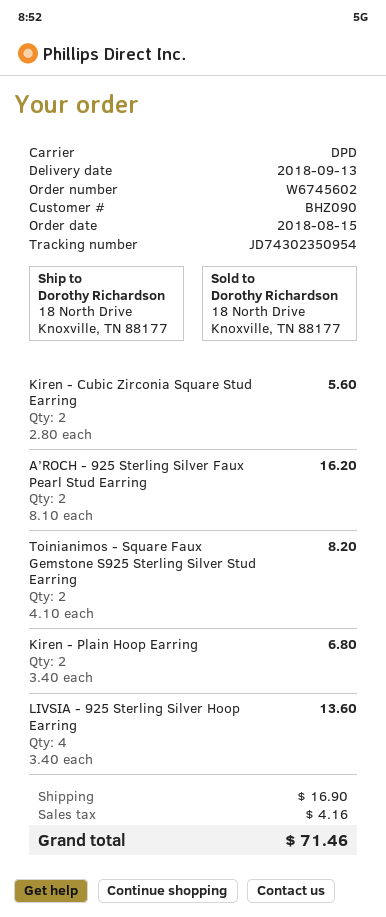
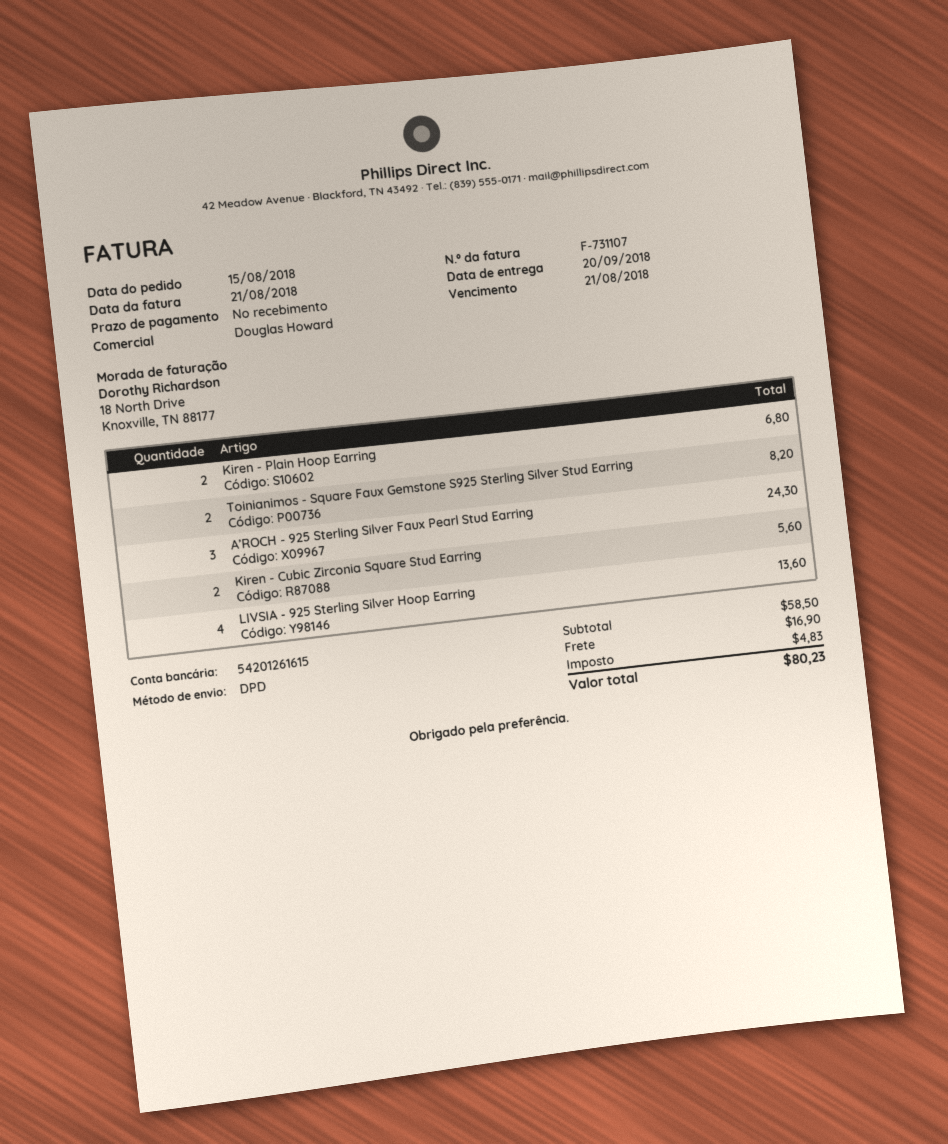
delivery date: 2018-09-13 -> 2018-09-20
A’ROCH - 925 Sterling Silver Faux Pearl Stud Earring: 2 for 16.20 -> 3 for 24.30
tax: 4.16 -> 4.83
total: 71.46 -> 80.23

